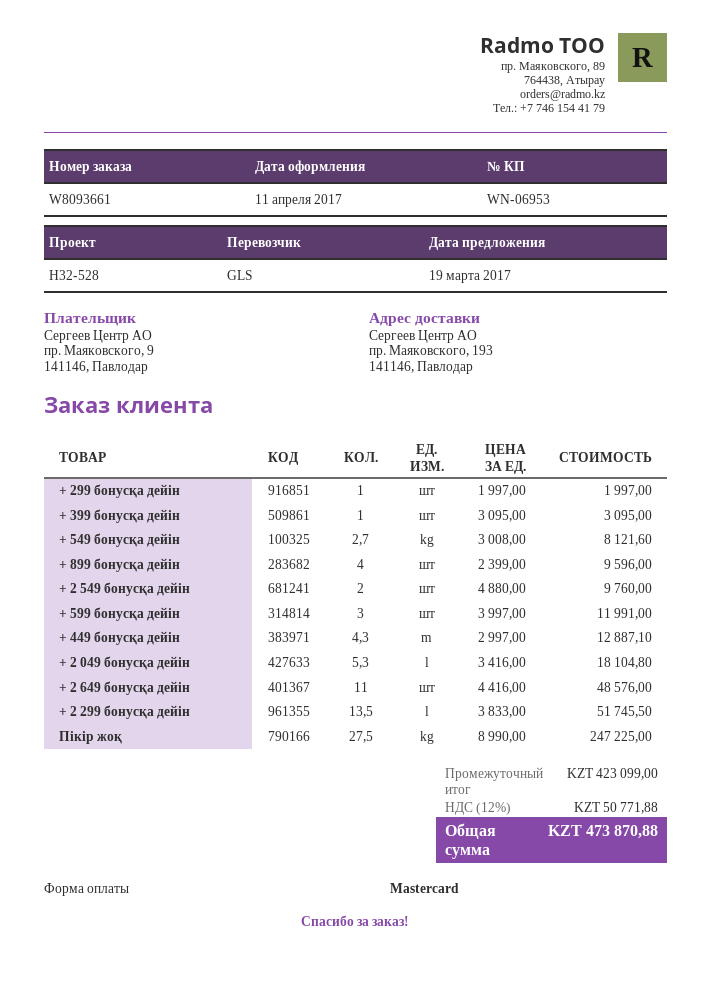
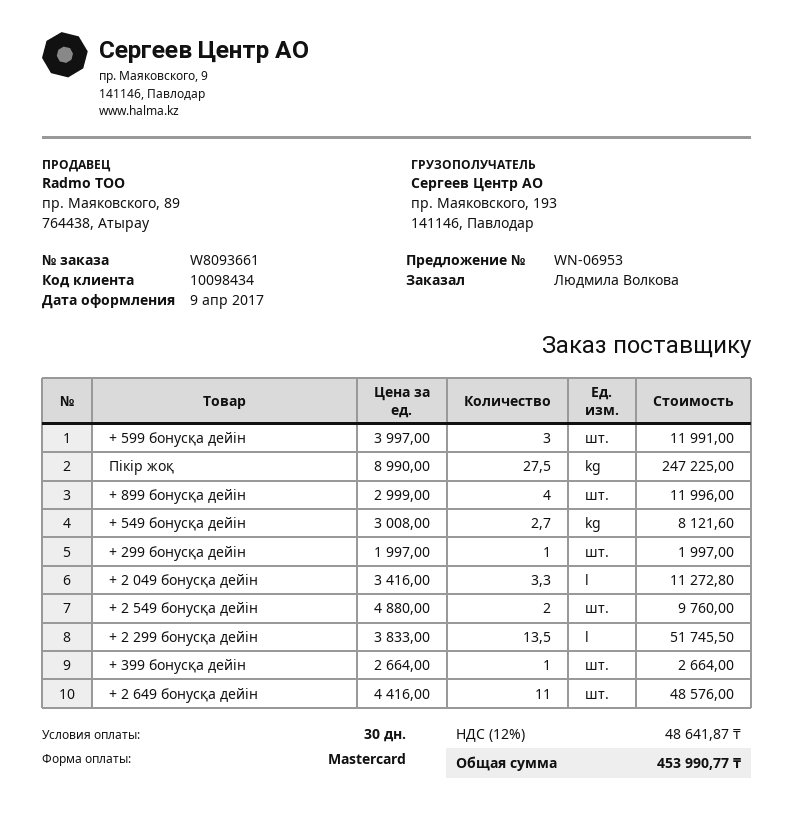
order date: 2017-04-11 -> 2017-04-09
+ 399 бонусқа дейін: 1 x 3095.00 = 3095.00 -> 1 x 2664.00 = 2664.00
+ 899 бонусқа дейін: 4 x 2399.00 = 9596.00 -> 4 x 2999.00 = 11996.00
+ 449 бонусқа дейін: 4.3 x 2997.00 = 12887.10 -> none
+ 2 049 бонусқа дейін: 5.3 x 3416.00 = 18104.80 -> 3.3 x 3416.00 = 11272.80
tax: 12% = 50771.88 -> 12% = 48641.87
total: 473870.88 -> 453990.77

